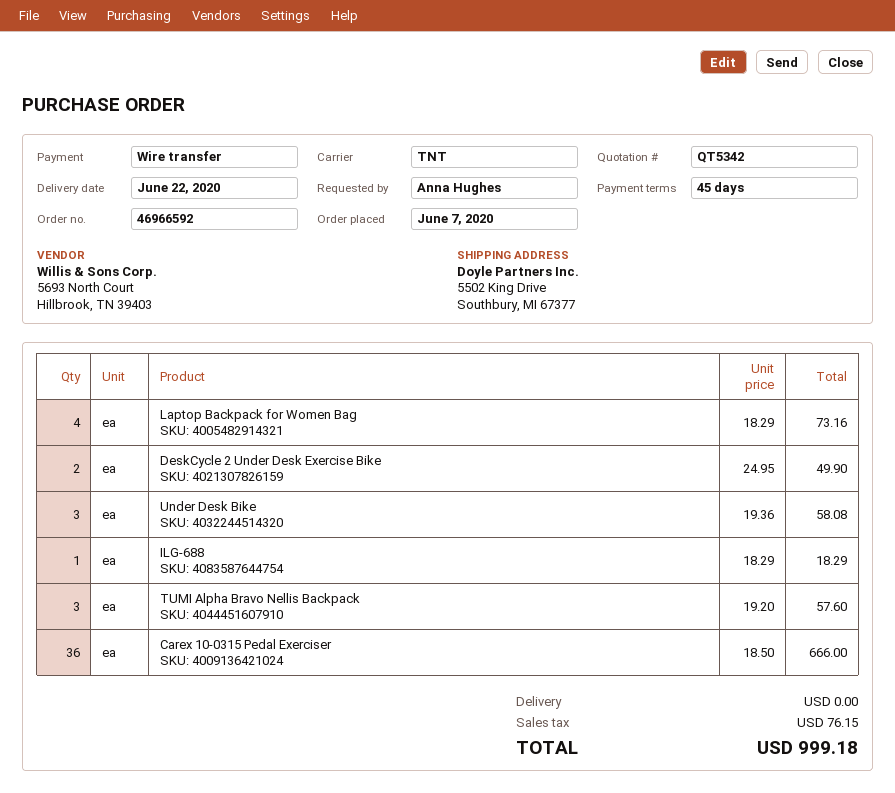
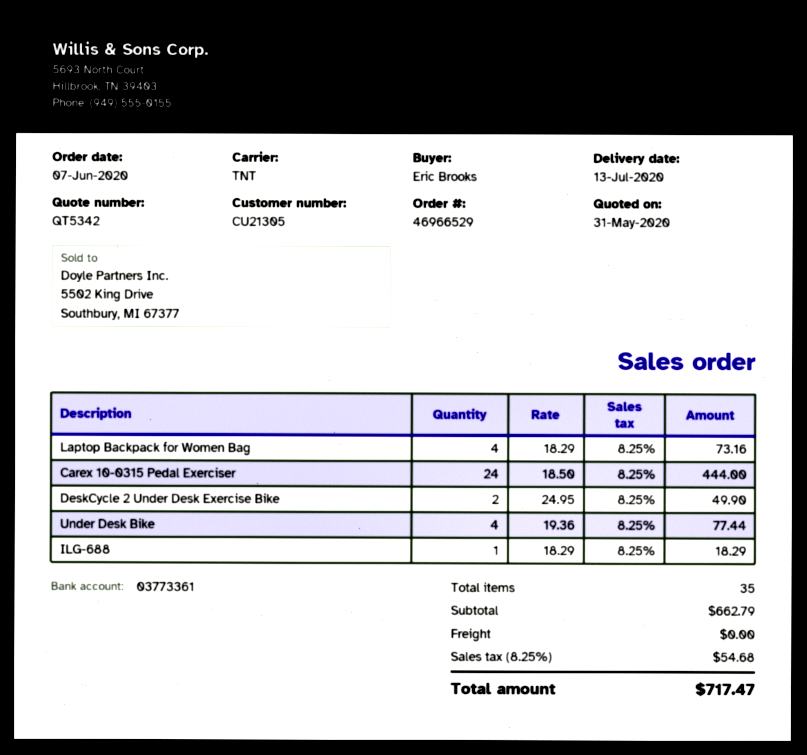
order number: 46966592 -> 46966529
delivery date: 2020-06-22 -> 2020-07-13
ordered by: Anna Hughes -> Eric Brooks
Under Desk Bike: 3 x 19.36 = 58.08 -> 4 x 19.36 = 77.44
TUMI Alpha Bravo Nellis Backpack: 3 x 19.20 = 57.60 -> none
Carex 10-0315 Pedal Exerciser: 36 x 18.50 = 666.00 -> 24 x 18.50 = 444.00
tax: 76.15 -> 54.68
total: 999.18 -> 717.47

